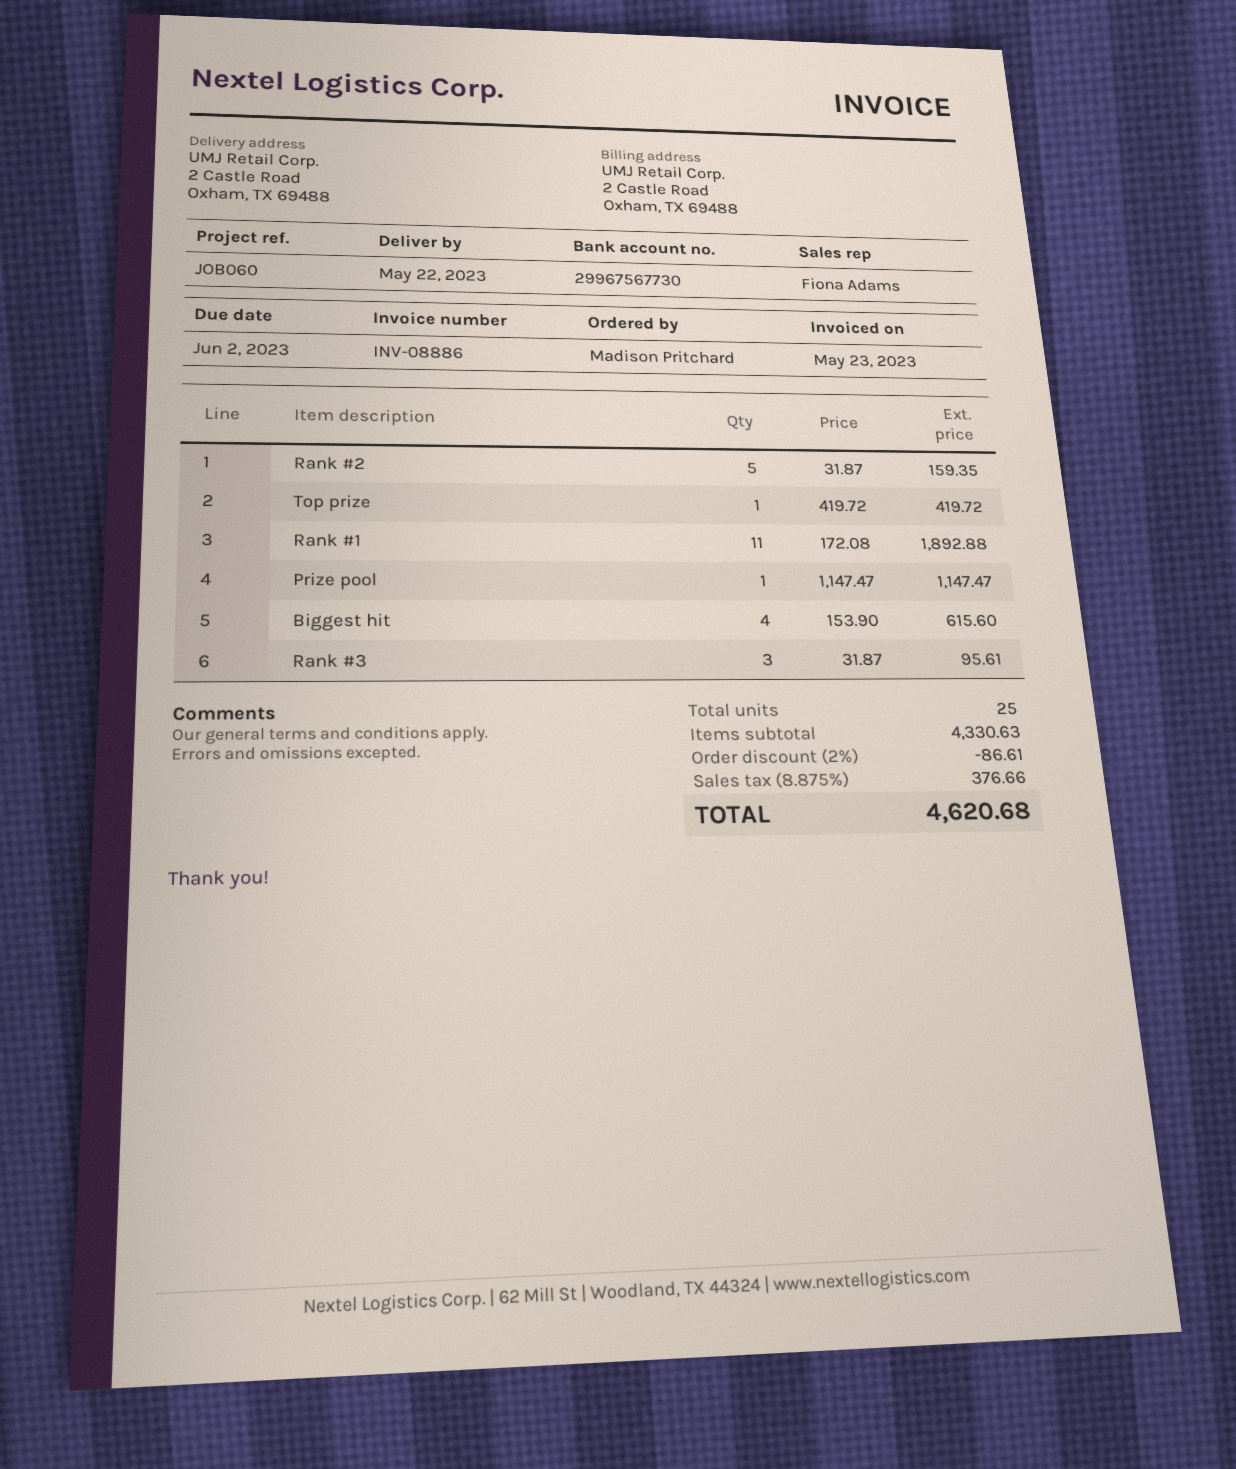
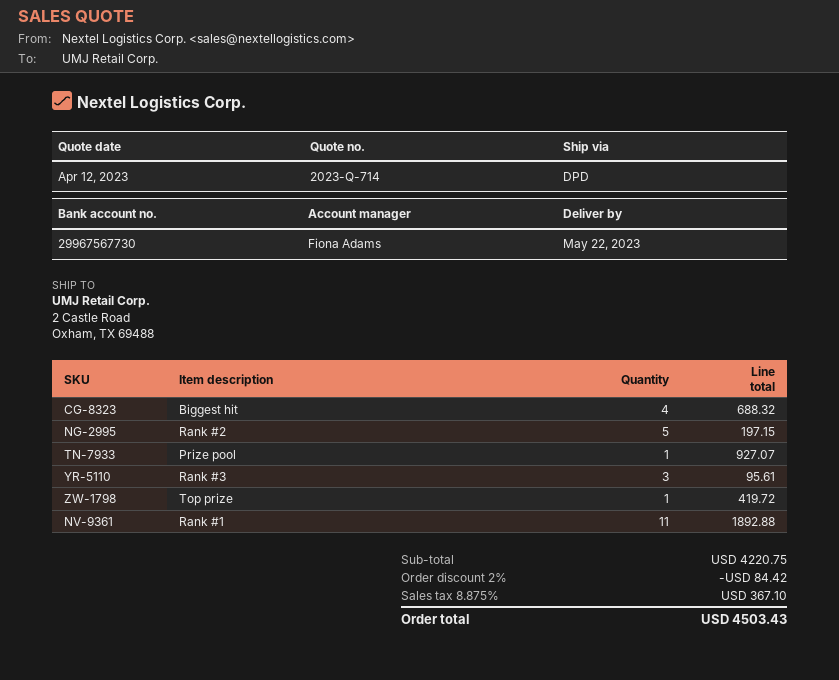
Rank #2: 5 for 159.35 -> 5 for 197.15
Prize pool: 1 for 1147.47 -> 1 for 927.07
Biggest hit: 4 for 615.60 -> 4 for 688.32
subtotal: 4330.63 -> 4220.75
discount: 2% = 86.61 -> 2% = 84.42
tax: 8.875% = 376.66 -> 8.875% = 367.10
total: 4620.68 -> 4503.43

